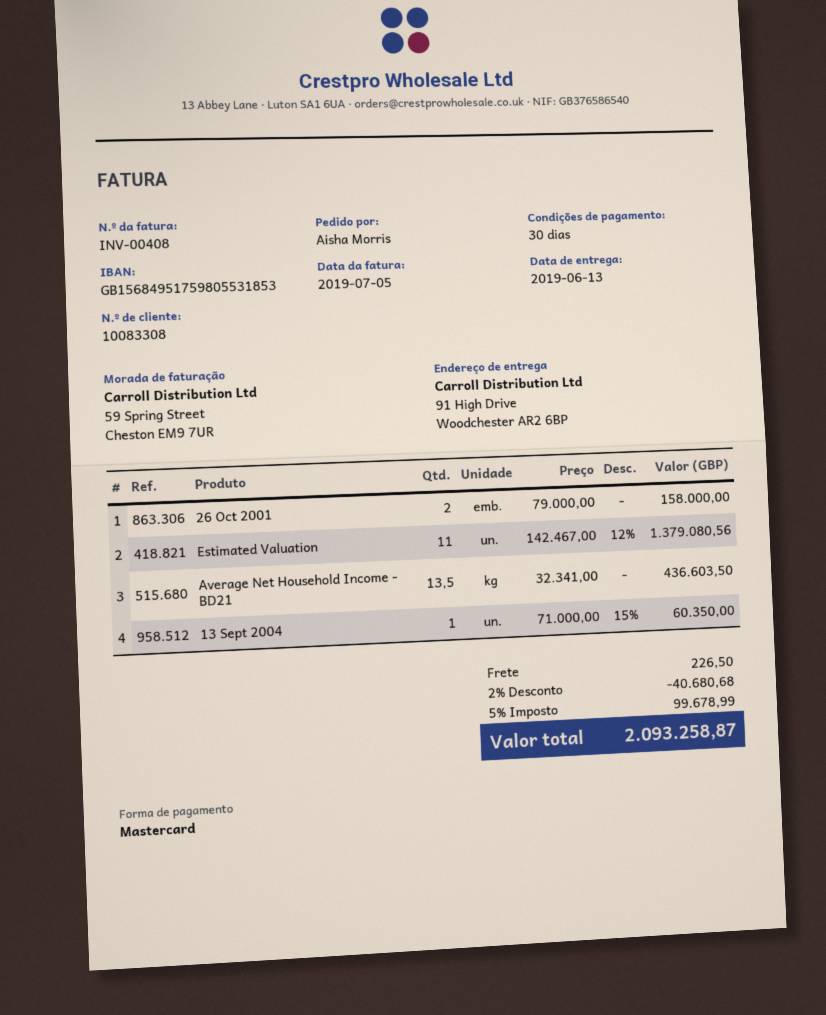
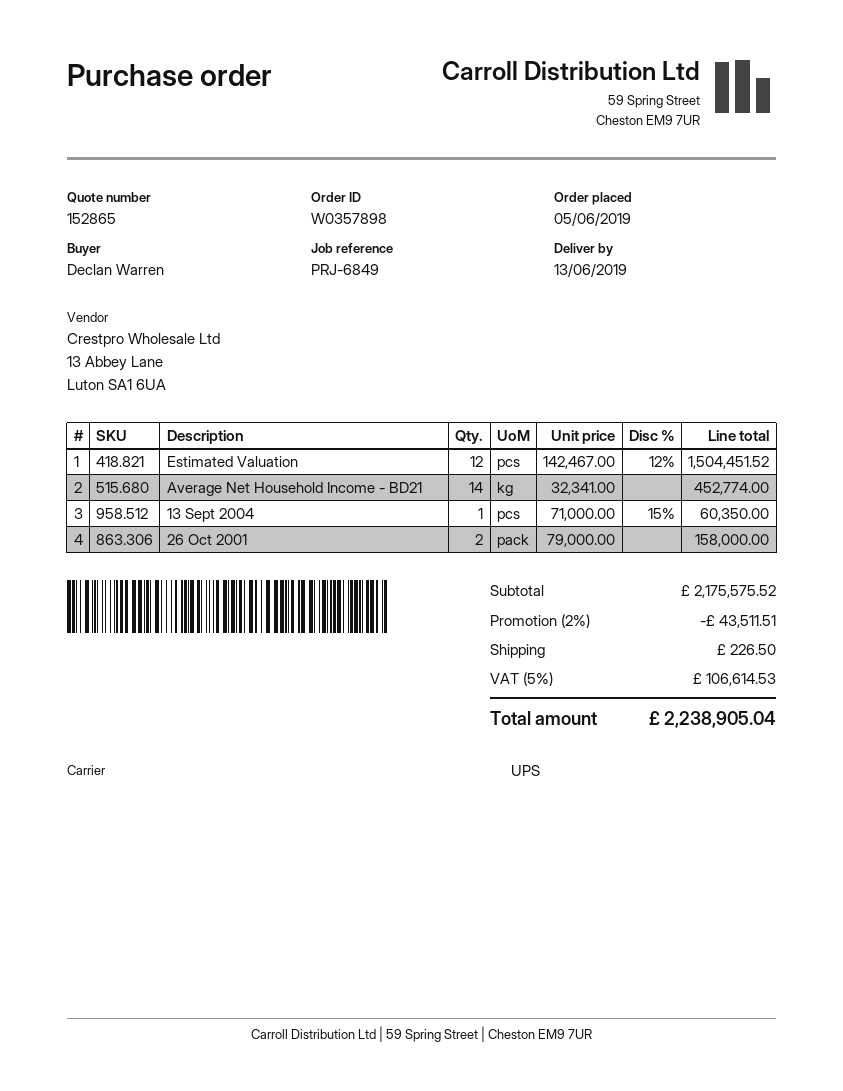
ordered by: Aisha Morris -> Declan Warren
Estimated Valuation: 11 x 142467.00 - 12% = 1379080.56 -> 12 x 142467.00 - 12% = 1504451.52
Average Net Household Income - BD21: 13.5 x 32341.00 = 436603.50 -> 14 x 32341.00 = 452774.00
discount: 2% = 40680.68 -> 2% = 43511.51
tax: 5% = 99678.99 -> 5% = 106614.53
total: 2093258.87 -> 2238905.04

